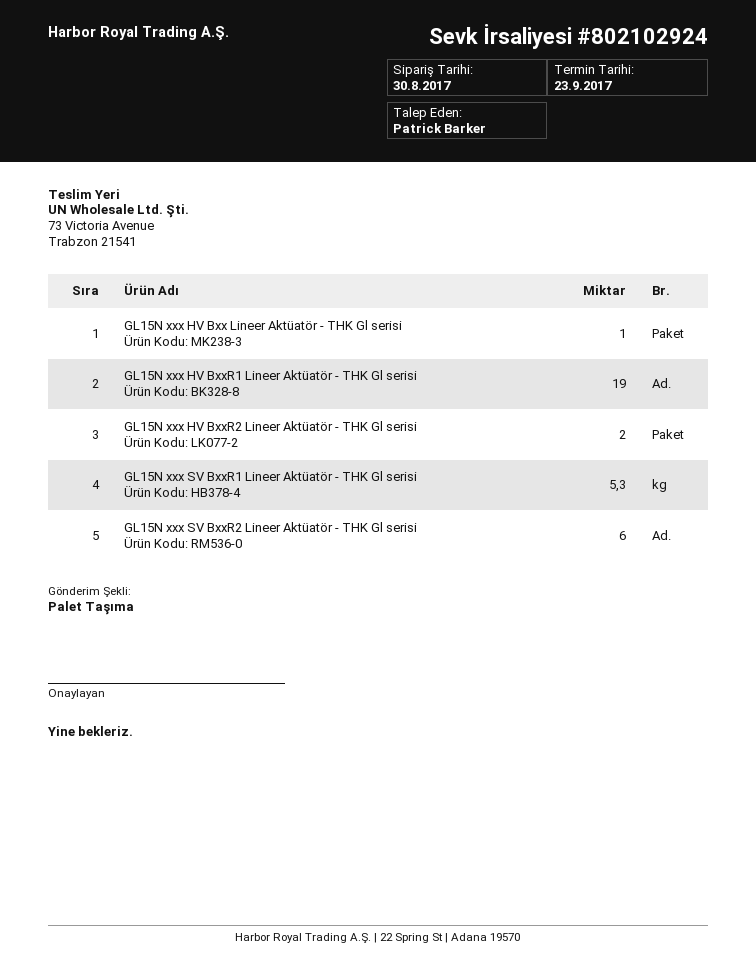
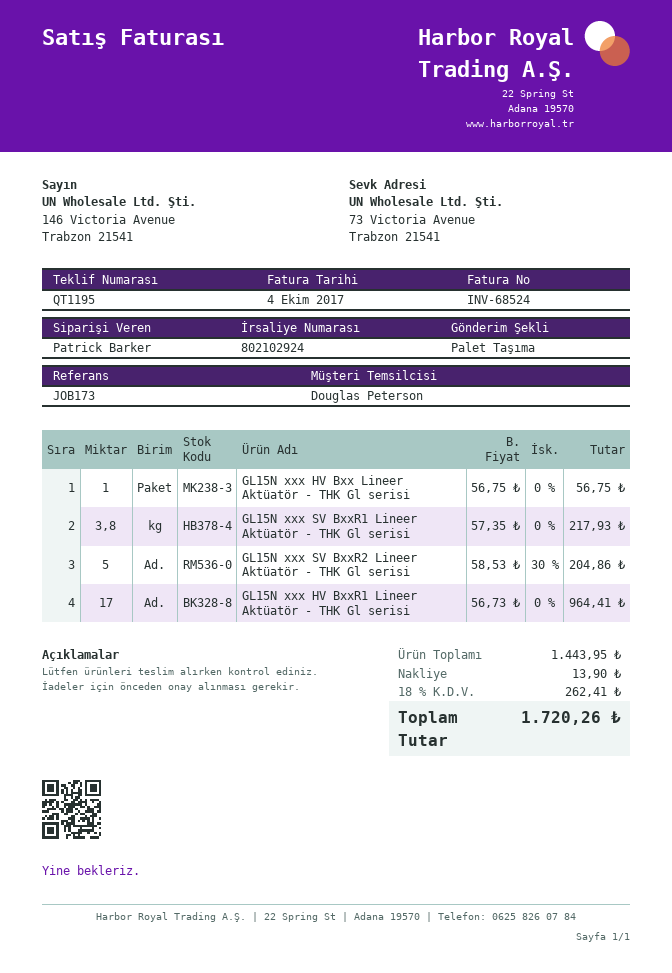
GL15N xxx HV BxxR1 Lineer Aktüatör - THK Gl serisi: 19 -> 17
GL15N xxx HV BxxR2 Lineer Aktüatör - THK Gl serisi: 2 -> none
GL15N xxx SV BxxR1 Lineer Aktüatör - THK Gl serisi: 5.3 -> 3.8
GL15N xxx SV BxxR2 Lineer Aktüatör - THK Gl serisi: 6 -> 5

